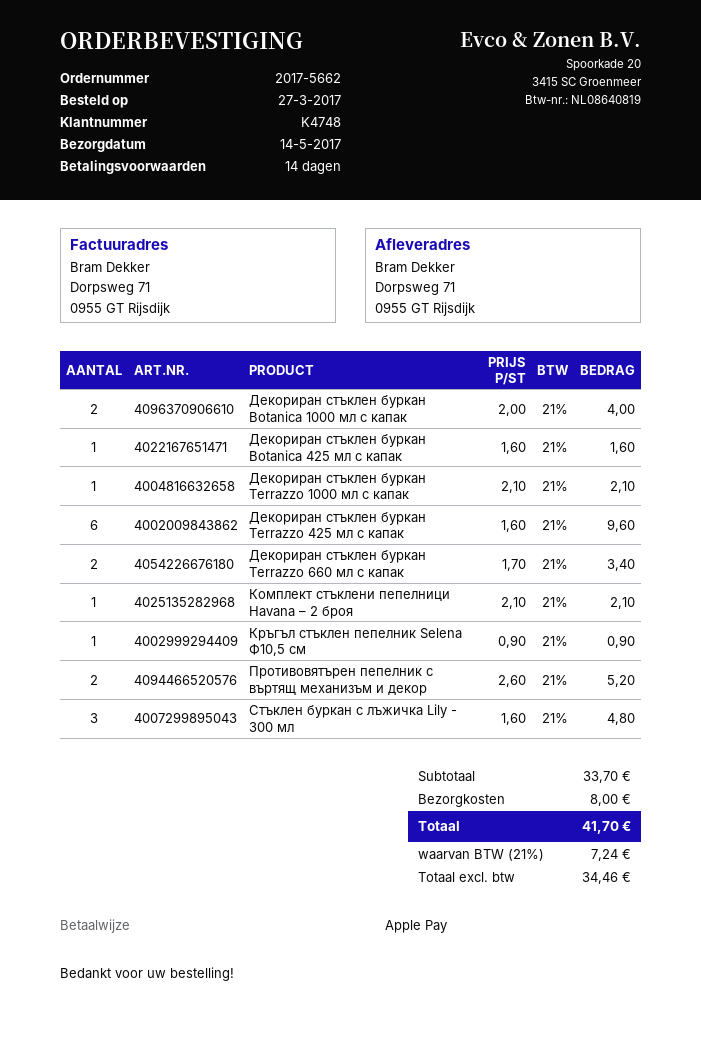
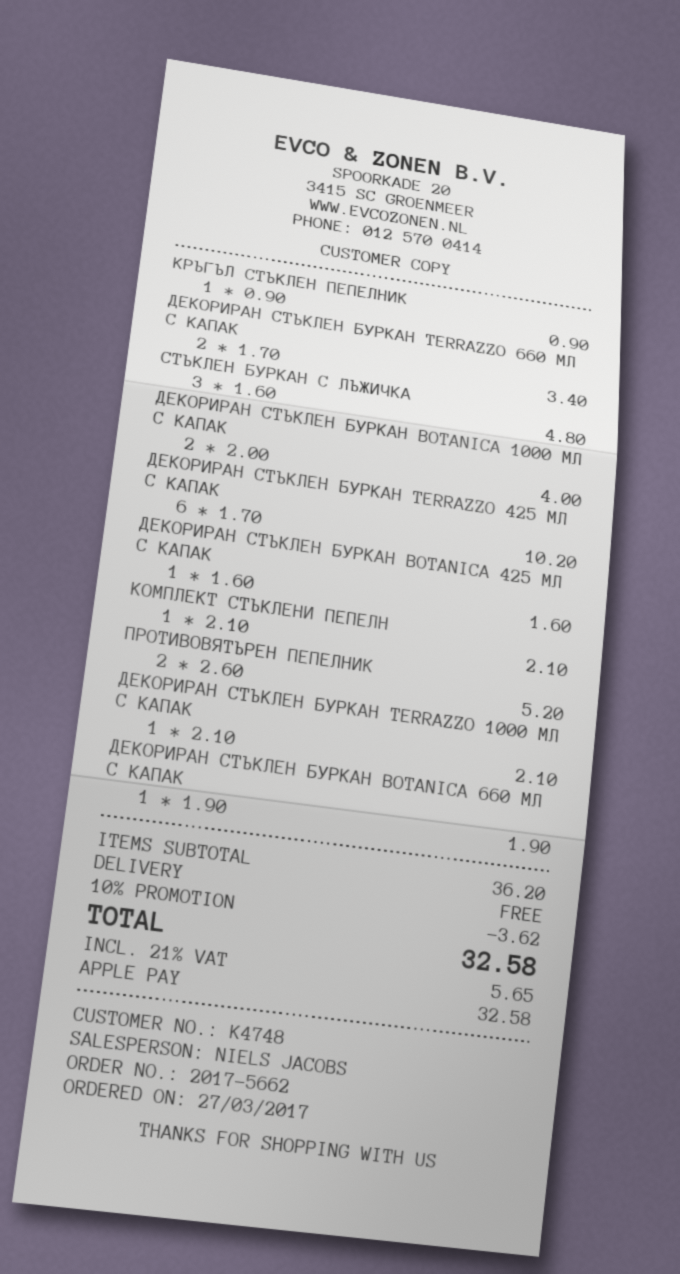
Декориран стъклен буркан Terrazzo 425 мл с капак: 6 x 1.60 = 9.60 -> 6 x 1.70 = 10.20
ДЕКОРИРАН СТЪКЛЕН БУРКАН BOTANICA 660 МЛ С КАПАК: none -> 1 x 1.90 = 1.90
subtotal: 33.70 -> 36.20
discount: none -> 10% = 3.62
shipping: 8.00 -> 0.00
tax: 21% = 7.24 -> 21% = 5.65
total: 41.70 -> 32.58

